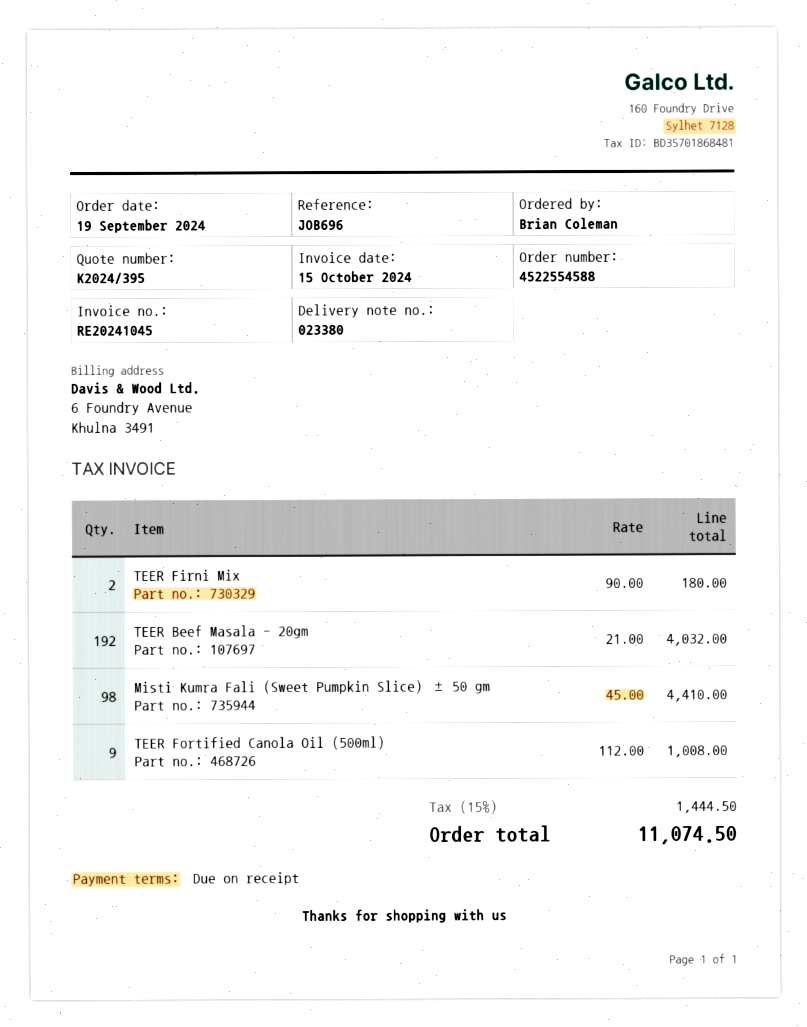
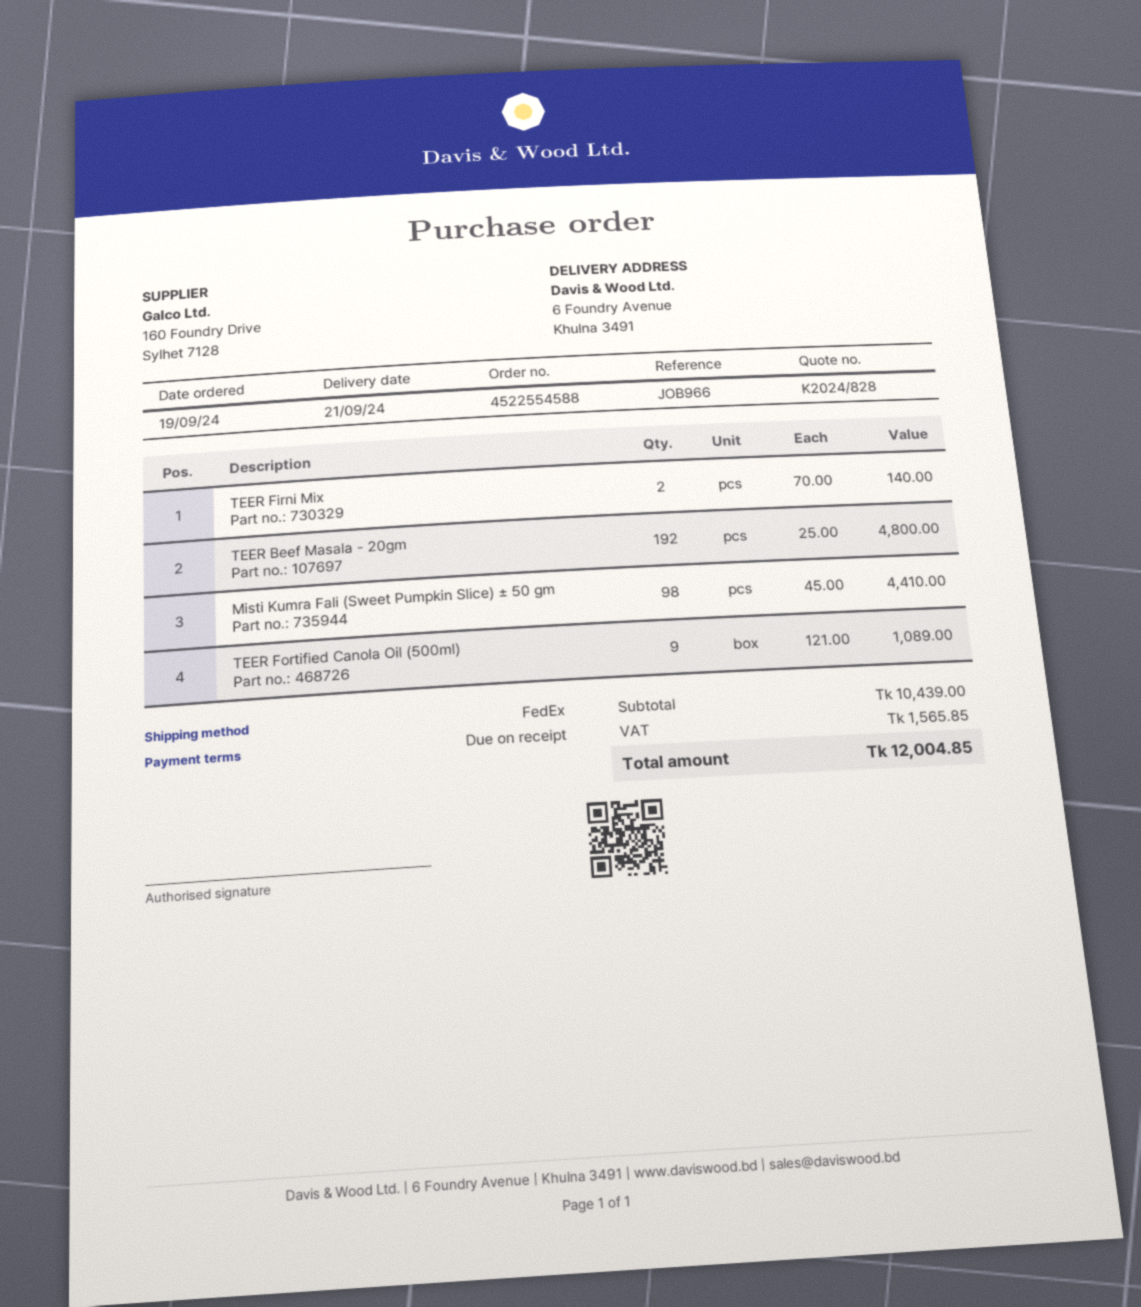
quote number: K2024/395 -> K2024/828
reference: JOB696 -> JOB966
TEER Firni Mix: 2 x 90.00 = 180.00 -> 2 x 70.00 = 140.00
TEER Beef Masala - 20gm: 192 x 21.00 = 4032.00 -> 192 x 25.00 = 4800.00
TEER Fortified Canola Oil (500ml): 9 x 112.00 = 1008.00 -> 9 x 121.00 = 1089.00
tax: 1444.50 -> 1565.85
total: 11074.50 -> 12004.85

